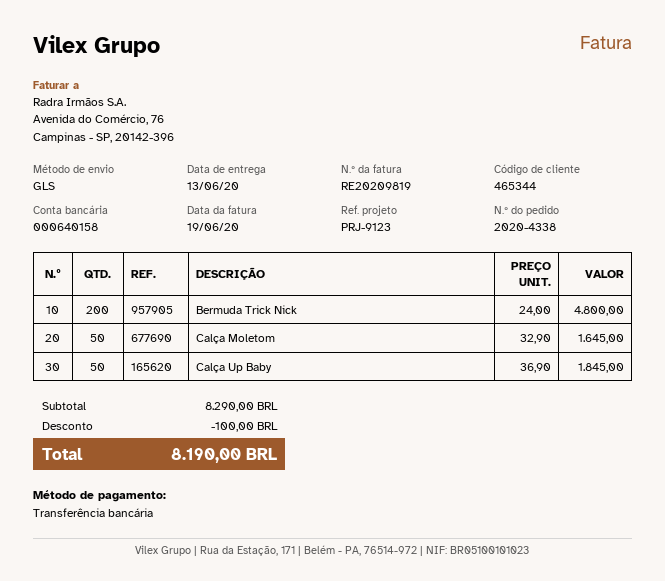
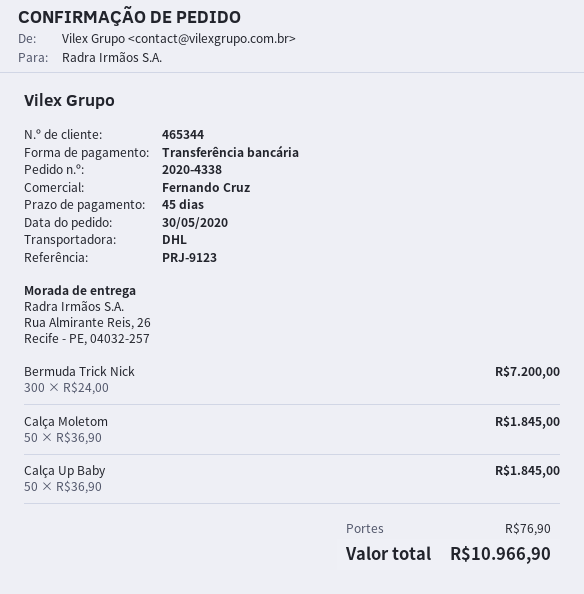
shipping method: GLS -> DHL
Bermuda Trick Nick: 200 x 24.00 = 4800.00 -> 300 x 24.00 = 7200.00
Calça Moletom: 50 x 32.90 = 1645.00 -> 50 x 36.90 = 1845.00
discount: 100.00 -> none
shipping: none -> 76.90
total: 8190.00 -> 10966.90

